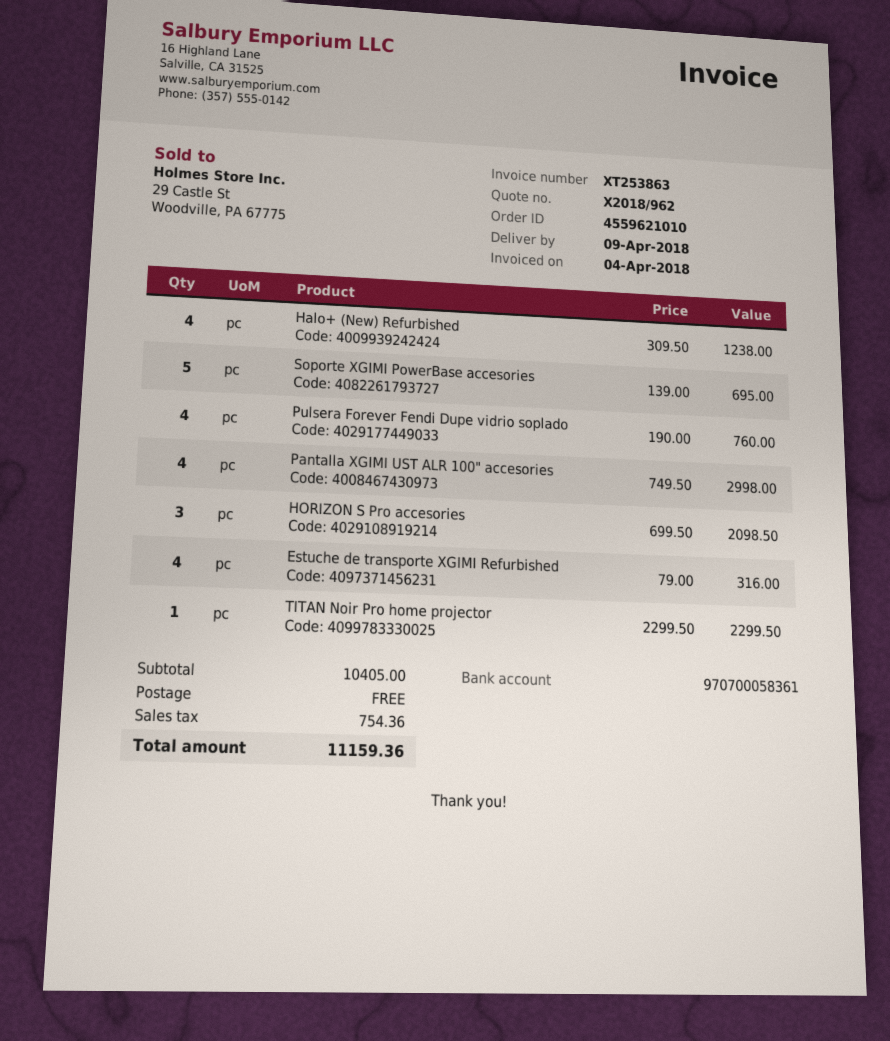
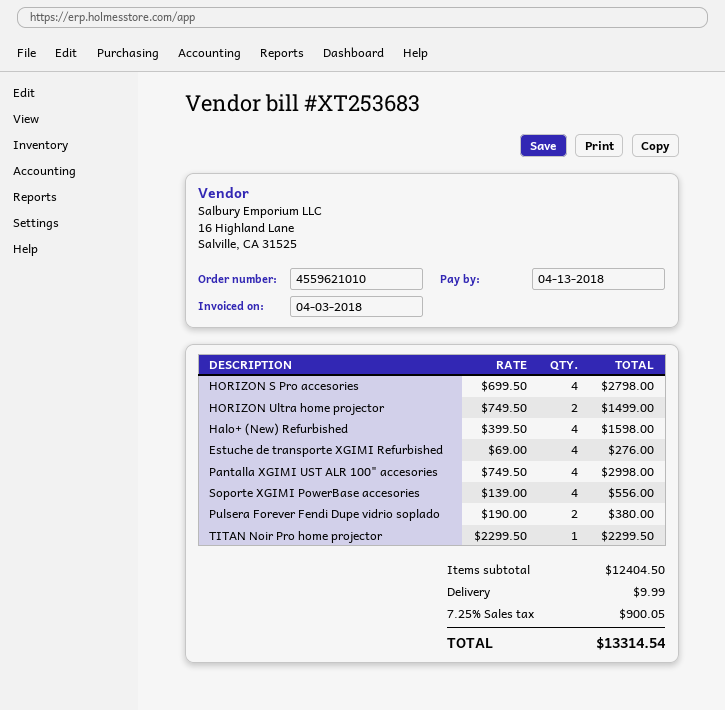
invoice number: XT253863 -> XT253683
invoice date: 2018-04-04 -> 2018-04-03
Halo+ (New) Refurbished: 4 x 309.50 = 1238.00 -> 4 x 399.50 = 1598.00
Soporte XGIMI PowerBase accesories: 5 x 139.00 = 695.00 -> 4 x 139.00 = 556.00
Pulsera Forever Fendi Dupe vidrio soplado: 4 x 190.00 = 760.00 -> 2 x 190.00 = 380.00
HORIZON S Pro accesories: 3 x 699.50 = 2098.50 -> 4 x 699.50 = 2798.00
Estuche de transporte XGIMI Refurbished: 4 x 79.00 = 316.00 -> 4 x 69.00 = 276.00
HORIZON Ultra home projector: none -> 2 x 749.50 = 1499.00
subtotal: 10405.00 -> 12404.50
shipping: 0.00 -> 9.99
tax: 754.36 -> 900.05
total: 11159.36 -> 13314.54

